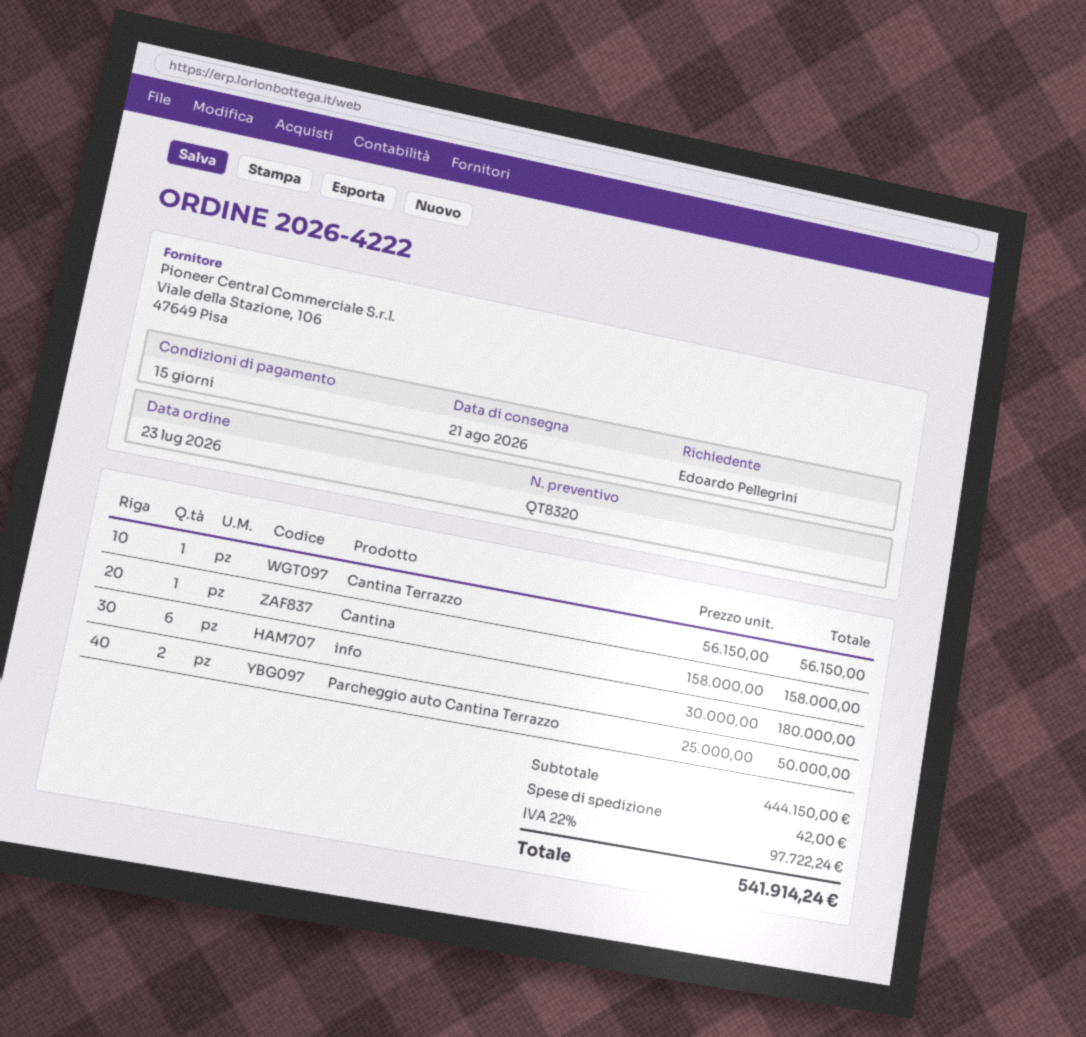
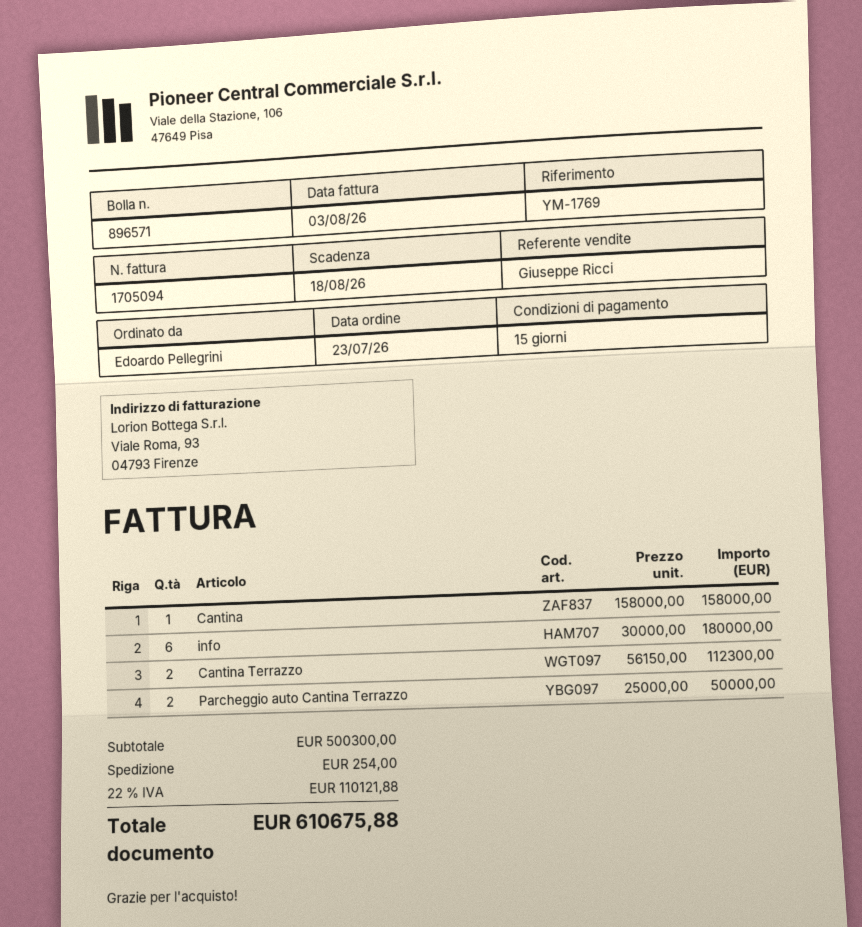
Cantina Terrazzo: 1 x 56150.00 = 56150.00 -> 2 x 56150.00 = 112300.00
subtotal: 444150.00 -> 500300.00
shipping: 42.00 -> 254.00
tax: 22% = 97722.24 -> 22% = 110121.88
total: 541914.24 -> 610675.88

